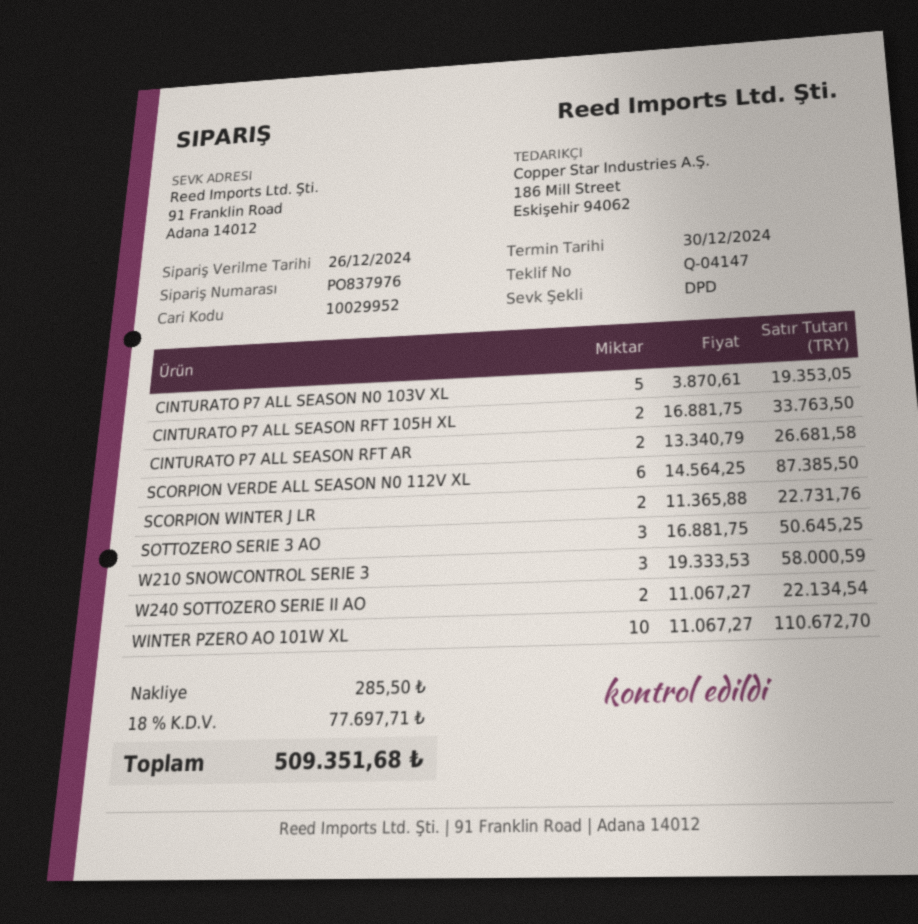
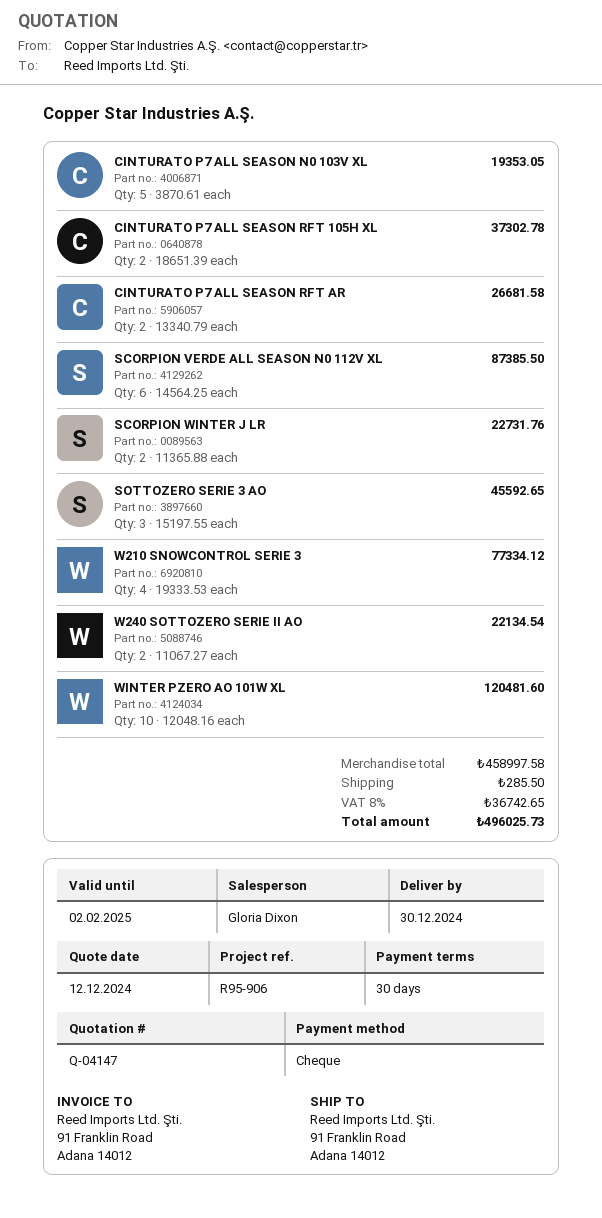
CINTURATO P7 ALL SEASON RFT 105H XL: 2 x 16881.75 = 33763.50 -> 2 x 18651.39 = 37302.78
SOTTOZERO SERIE 3 AO: 3 x 16881.75 = 50645.25 -> 3 x 15197.55 = 45592.65
W210 SNOWCONTROL SERIE 3: 3 x 19333.53 = 58000.59 -> 4 x 19333.53 = 77334.12
WINTER PZERO AO 101W XL: 10 x 11067.27 = 110672.70 -> 10 x 12048.16 = 120481.60
tax: 18% = 77697.71 -> 8% = 36742.65
total: 509351.68 -> 496025.73

